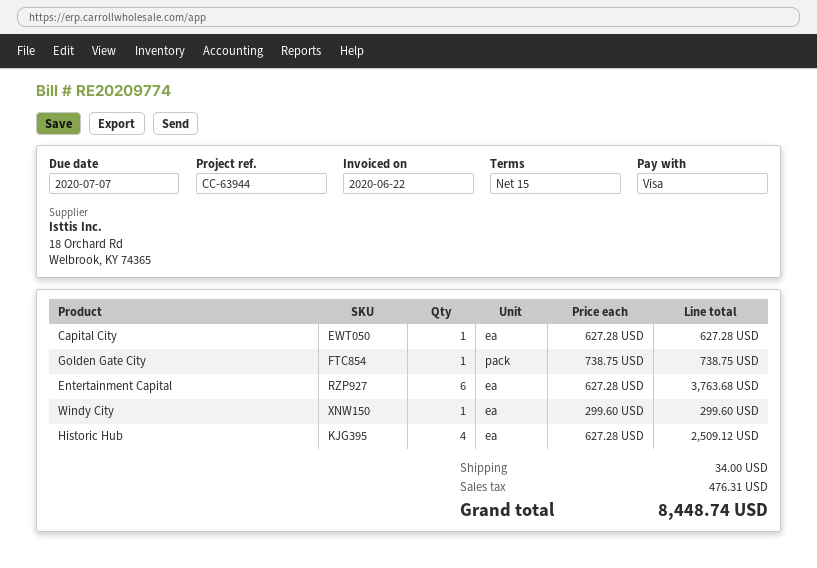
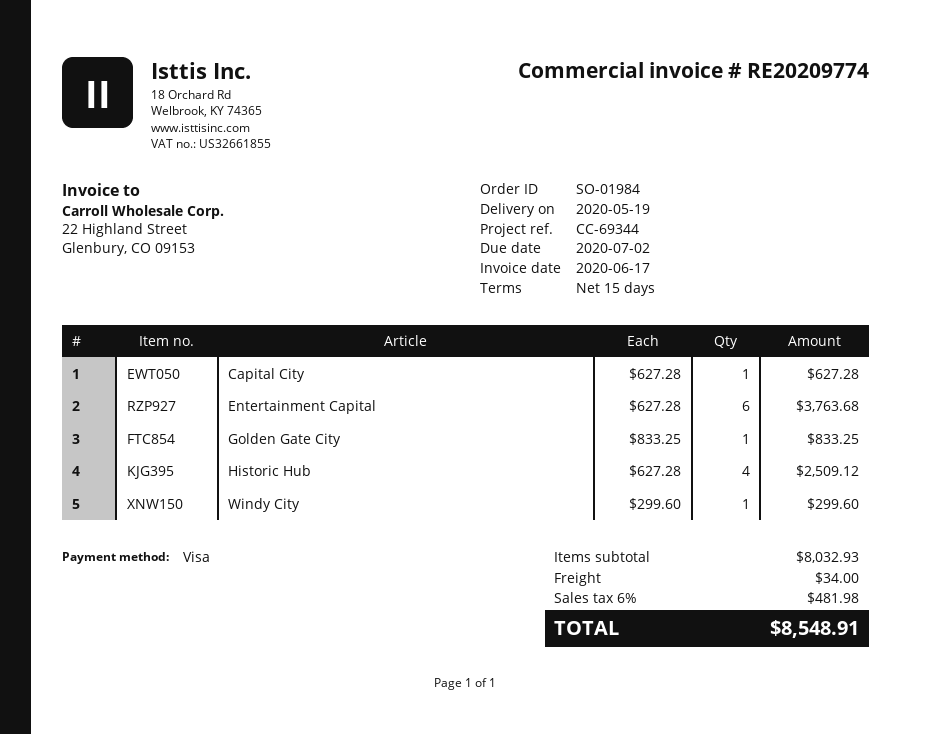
invoice date: 2020-06-22 -> 2020-06-17
due date: 2020-07-07 -> 2020-07-02
reference: CC-63944 -> CC-69344
Golden Gate City: 1 x 738.75 = 738.75 -> 1 x 833.25 = 833.25
tax: 476.31 -> 481.98
total: 8448.74 -> 8548.91

